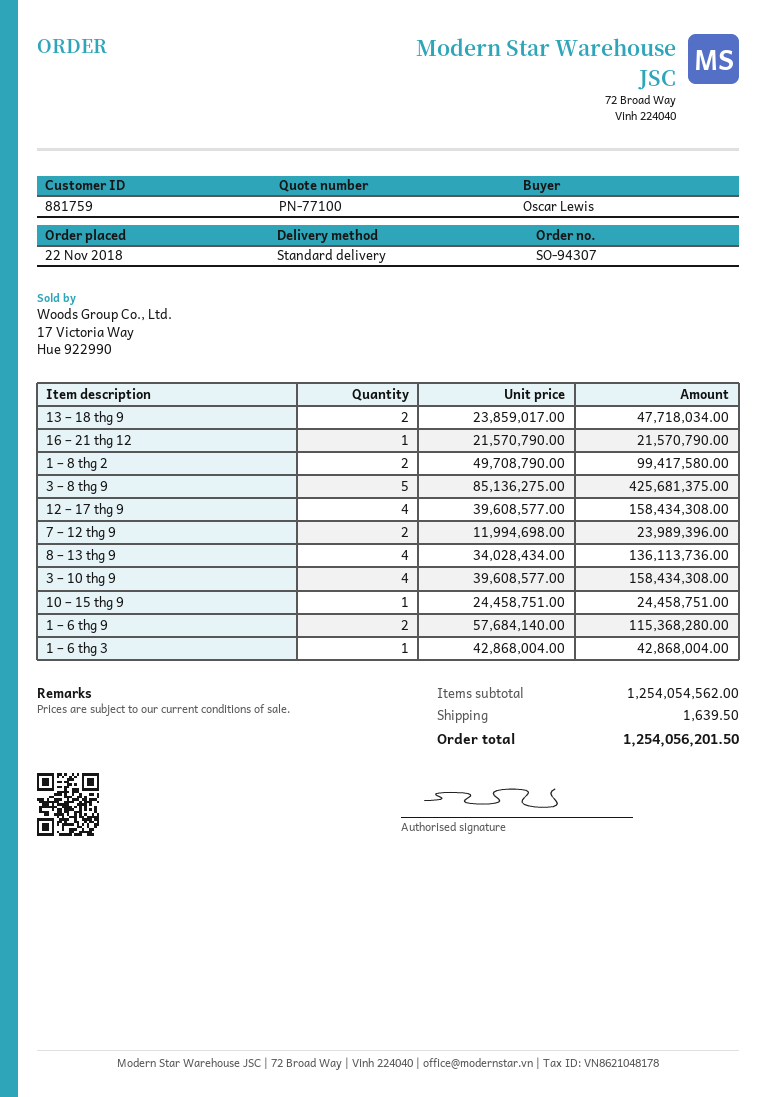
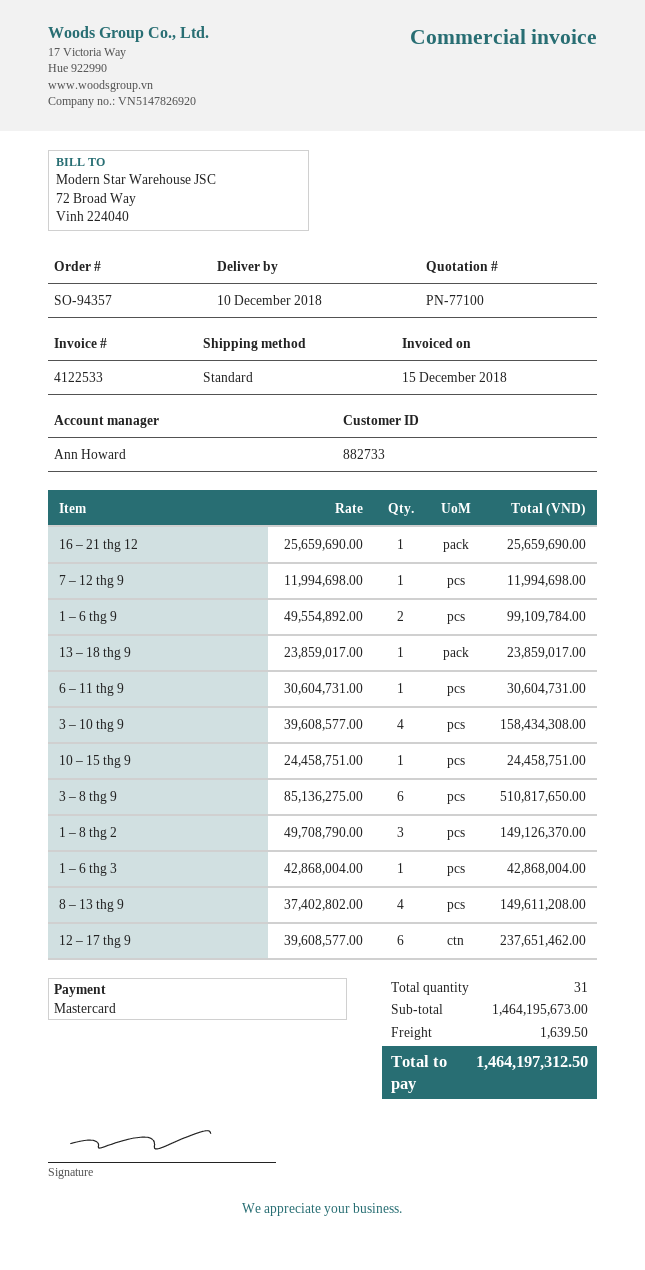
order number: SO-94307 -> SO-94357
customer number: 881759 -> 882733
13 – 18 thg 9: 2 x 23859017.00 = 47718034.00 -> 1 x 23859017.00 = 23859017.00
16 – 21 thg 12: 1 x 21570790.00 = 21570790.00 -> 1 x 25659690.00 = 25659690.00
1 – 8 thg 2: 2 x 49708790.00 = 99417580.00 -> 3 x 49708790.00 = 149126370.00
3 – 8 thg 9: 5 x 85136275.00 = 425681375.00 -> 6 x 85136275.00 = 510817650.00
12 – 17 thg 9: 4 x 39608577.00 = 158434308.00 -> 6 x 39608577.00 = 237651462.00
7 – 12 thg 9: 2 x 11994698.00 = 23989396.00 -> 1 x 11994698.00 = 11994698.00
8 – 13 thg 9: 4 x 34028434.00 = 136113736.00 -> 4 x 37402802.00 = 149611208.00
1 – 6 thg 9: 2 x 57684140.00 = 115368280.00 -> 2 x 49554892.00 = 99109784.00
6 – 11 thg 9: none -> 1 x 30604731.00 = 30604731.00
subtotal: 1254054562.00 -> 1464195673.00
total: 1254056201.50 -> 1464197312.50

